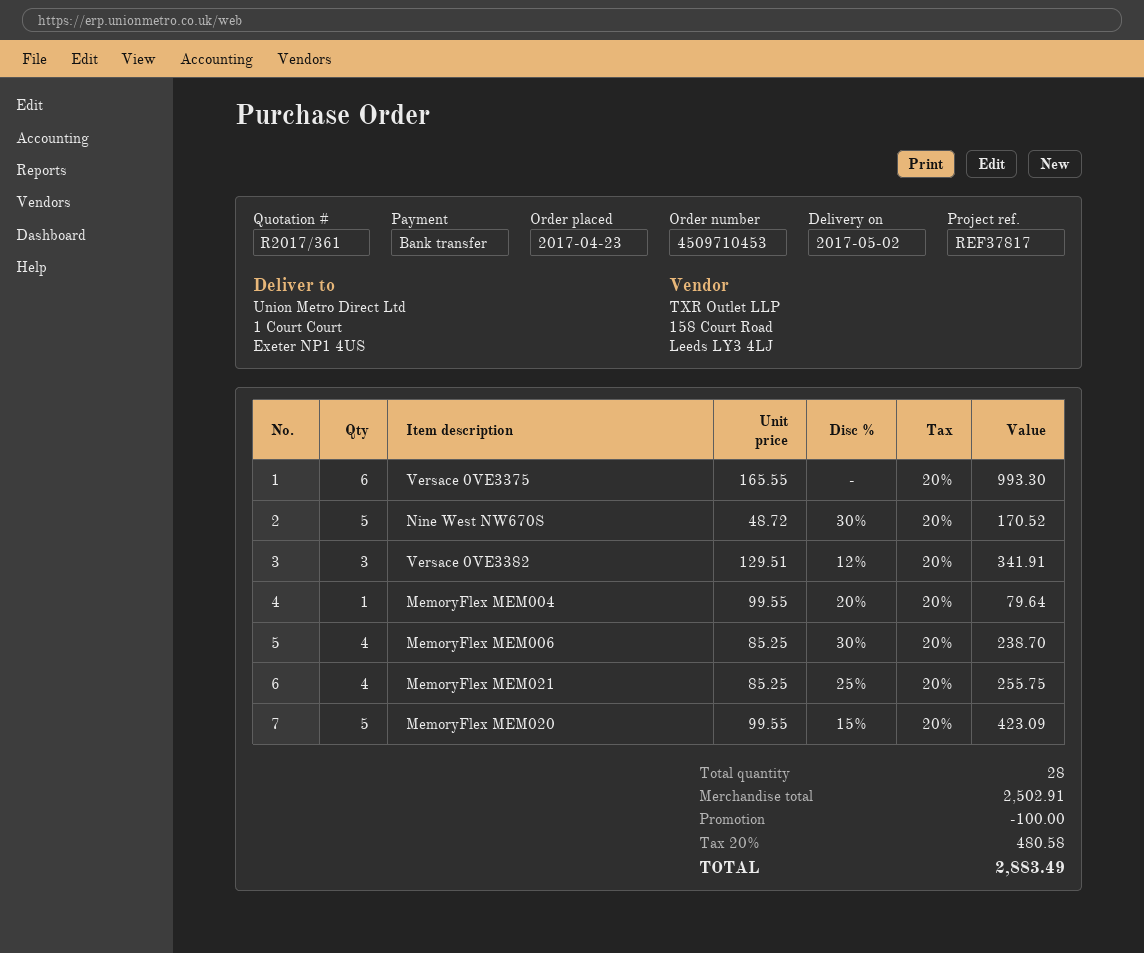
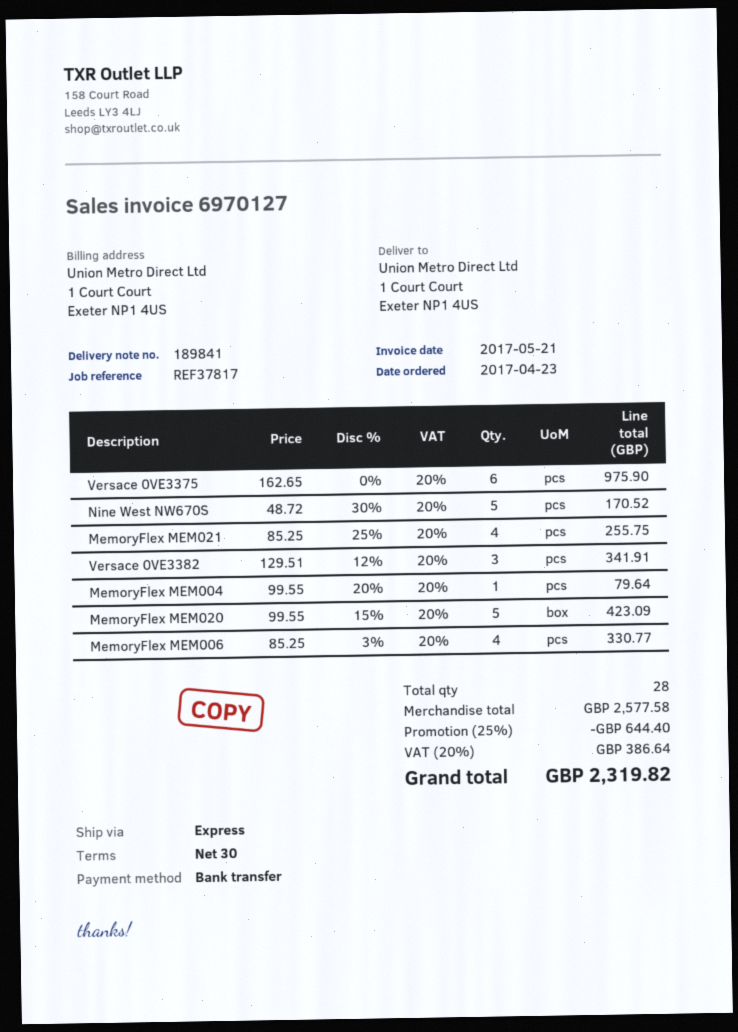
Versace 0VE3375: 6 x 165.55 = 993.30 -> 6 x 162.65 = 975.90
MemoryFlex MEM006: 4 x 85.25 - 30% = 238.70 -> 4 x 85.25 - 3% = 330.77
subtotal: 2502.91 -> 2577.58
discount: 100.00 -> 644.40
tax: 20% = 480.58 -> 20% = 386.64
total: 2883.49 -> 2319.82

